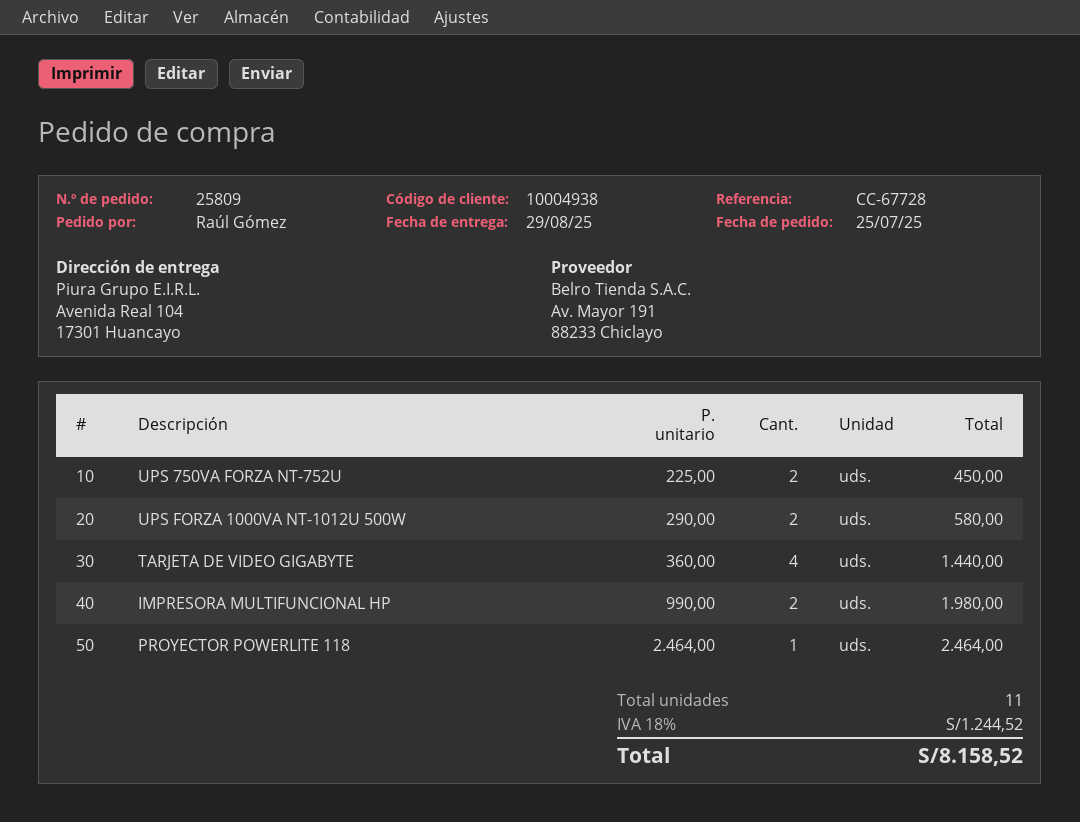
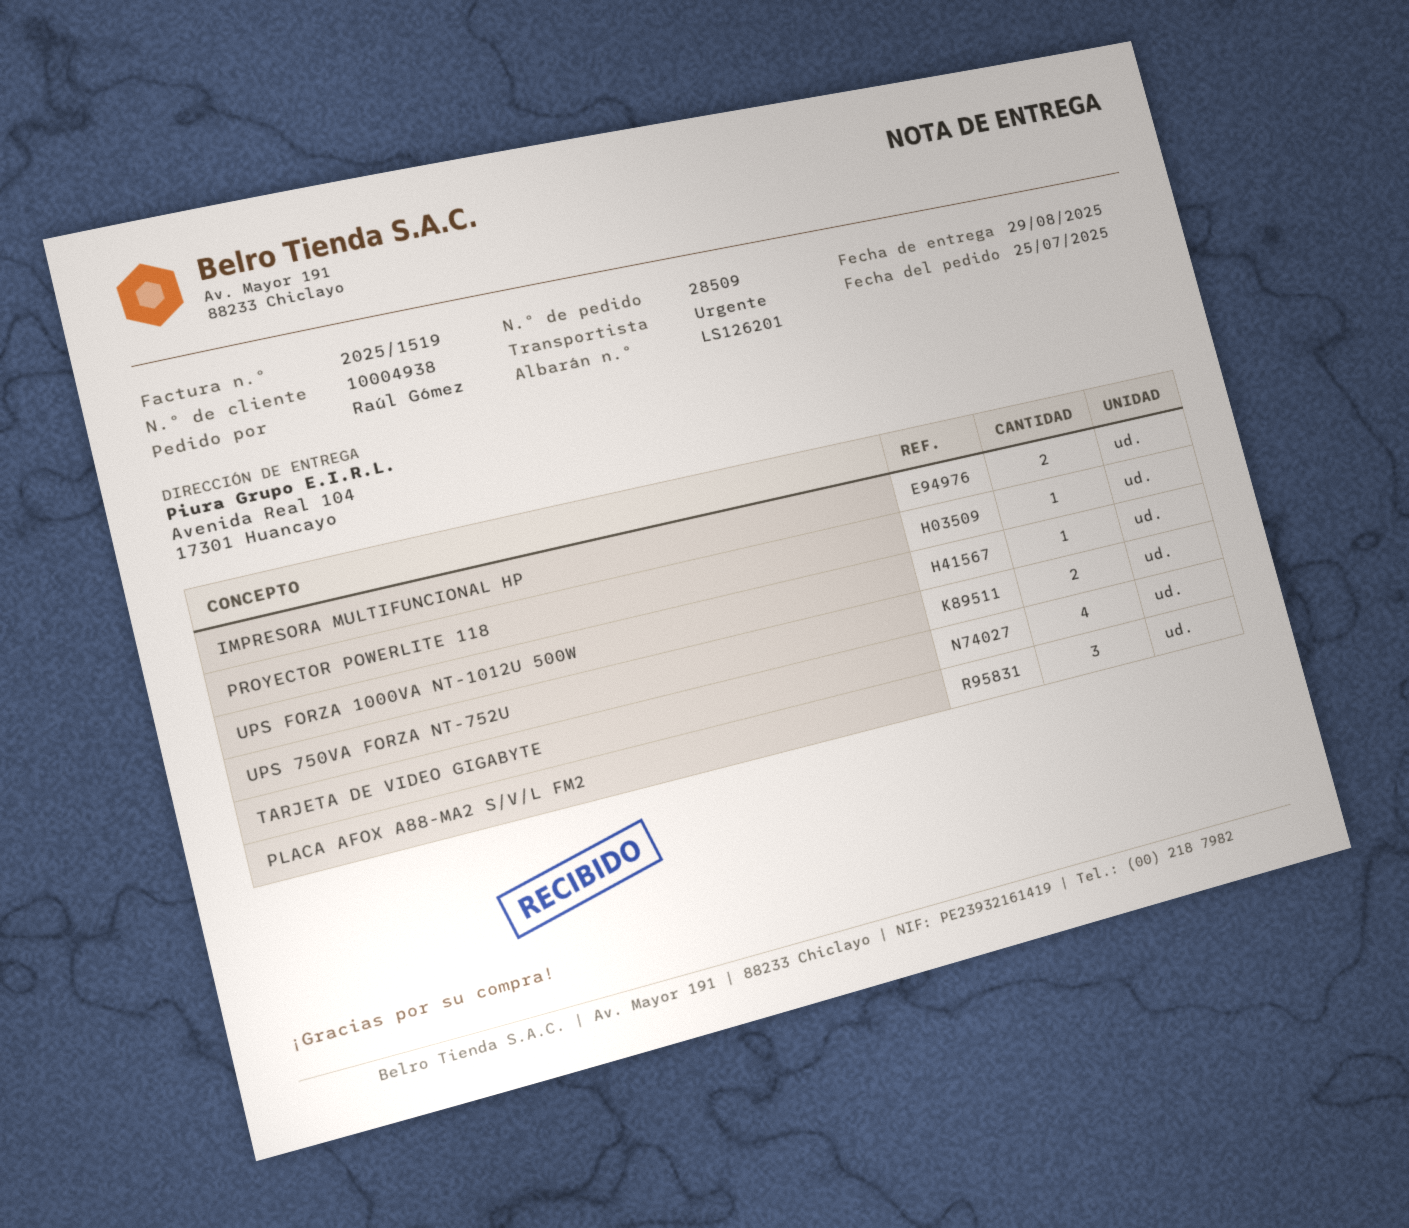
order number: 25809 -> 28509
UPS FORZA 1000VA NT-1012U 500W: 2 -> 1
PLACA AFOX A88-MA2 S/V/L FM2: none -> 3

